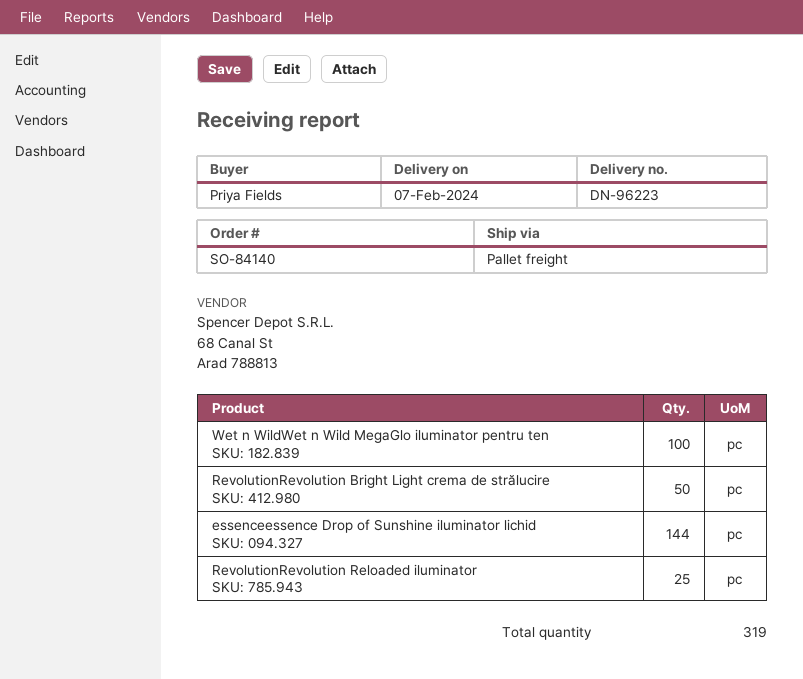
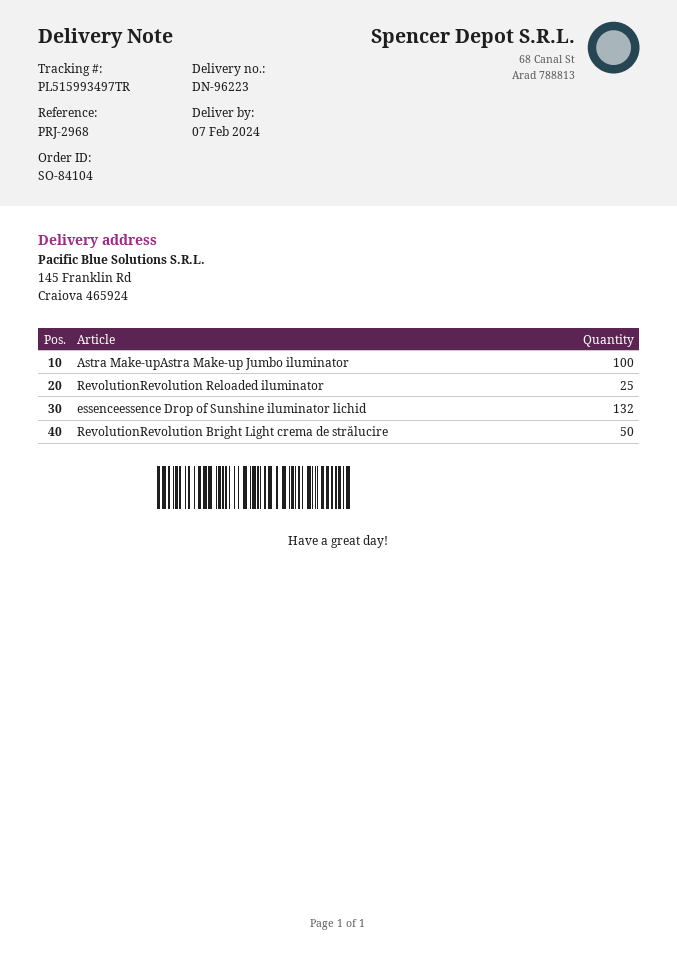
order number: SO-84140 -> SO-84104
Wet n WildWet n Wild MegaGlo iluminator pentru ten: 100 -> none
essenceessence Drop of Sunshine iluminator lichid: 144 -> 132
Astra Make-upAstra Make-up Jumbo iluminator: none -> 100

